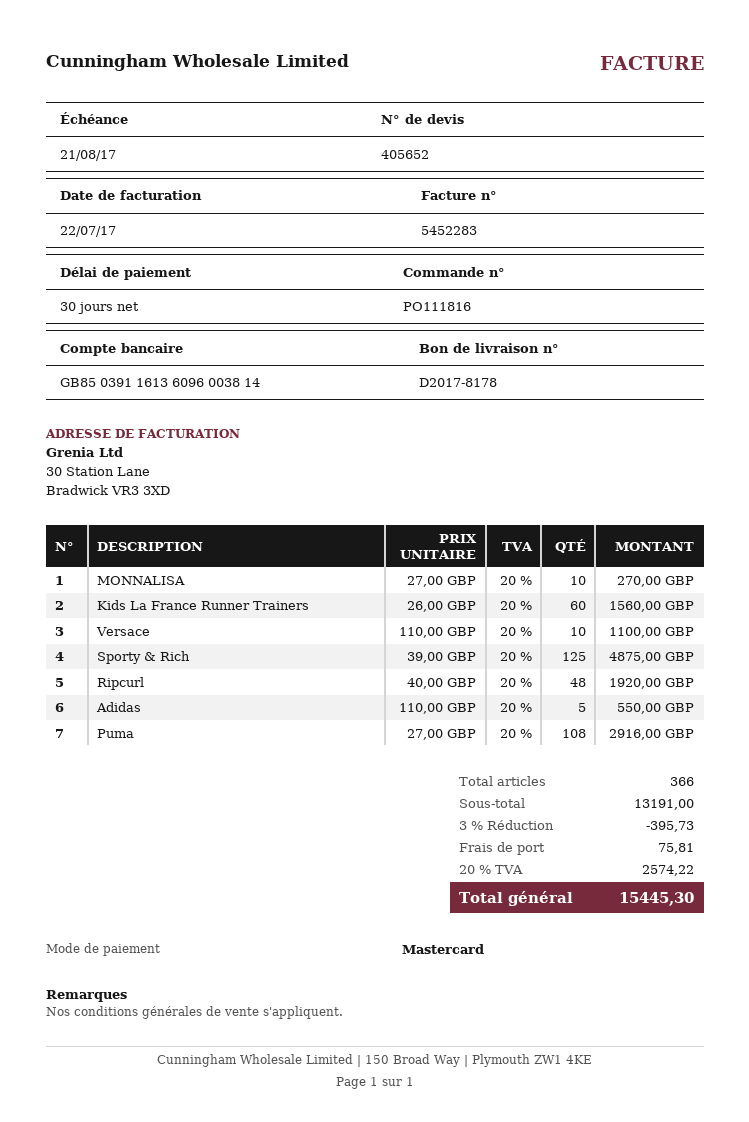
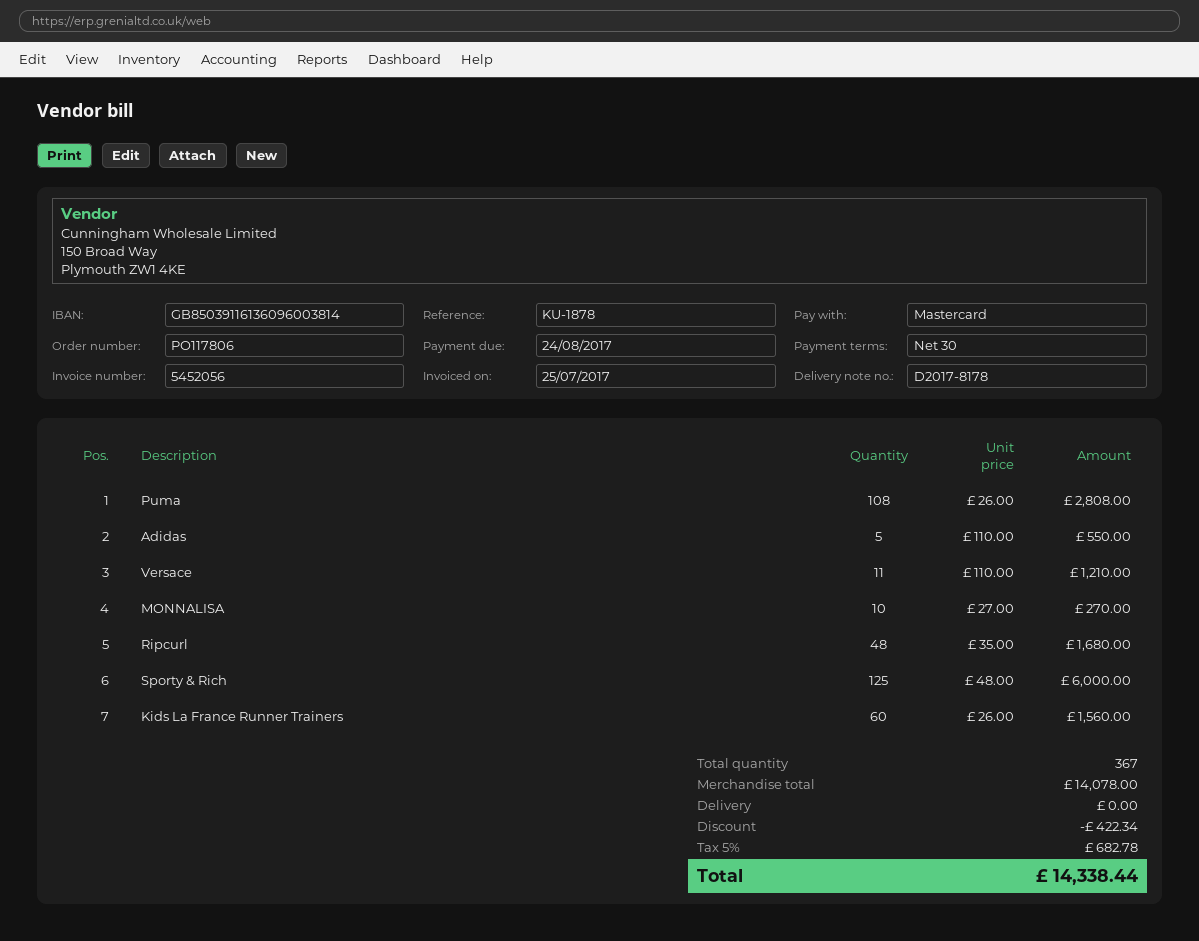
order number: PO111816 -> PO117806
invoice number: 5452283 -> 5452056
invoice date: 2017-07-22 -> 2017-07-25
due date: 2017-08-21 -> 2017-08-24
Versace: 10 x 110.00 = 1100.00 -> 11 x 110.00 = 1210.00
Sporty & Rich: 125 x 39.00 = 4875.00 -> 125 x 48.00 = 6000.00
Ripcurl: 48 x 40.00 = 1920.00 -> 48 x 35.00 = 1680.00
Puma: 108 x 27.00 = 2916.00 -> 108 x 26.00 = 2808.00
total quantity: 366 -> 367
subtotal: 13191.00 -> 14078.00
discount: 395.73 -> 422.34
shipping: 75.81 -> 0.00
tax: 20% = 2574.22 -> 5% = 682.78
total: 15445.30 -> 14338.44

